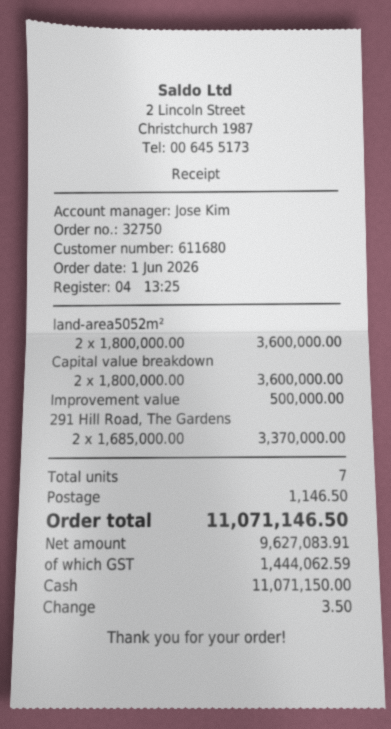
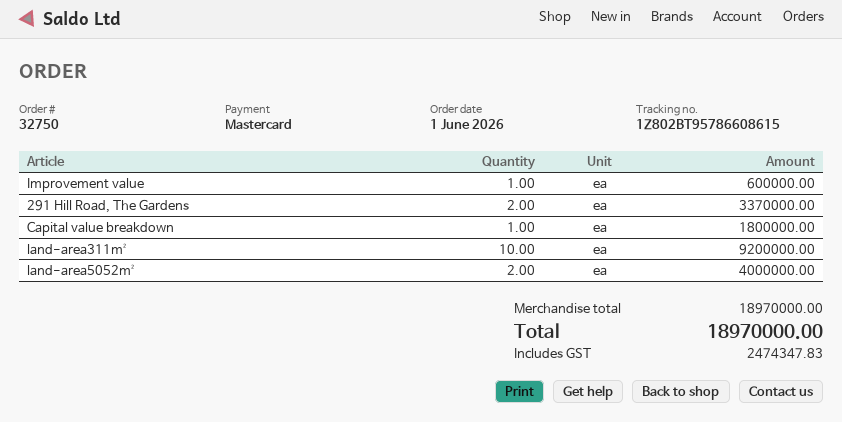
payment method: cash -> Mastercard
land-area5052m²: 2 for 3600000.00 -> 2 for 4000000.00
Capital value breakdown: 2 for 3600000.00 -> 1 for 1800000.00
Improvement value: 1 for 500000.00 -> 1 for 600000.00
land-area311m²: none -> 10 for 9200000.00
shipping: 1146.50 -> none
tax: 1444062.59 -> 2474347.83
total: 11071146.50 -> 18970000.00

